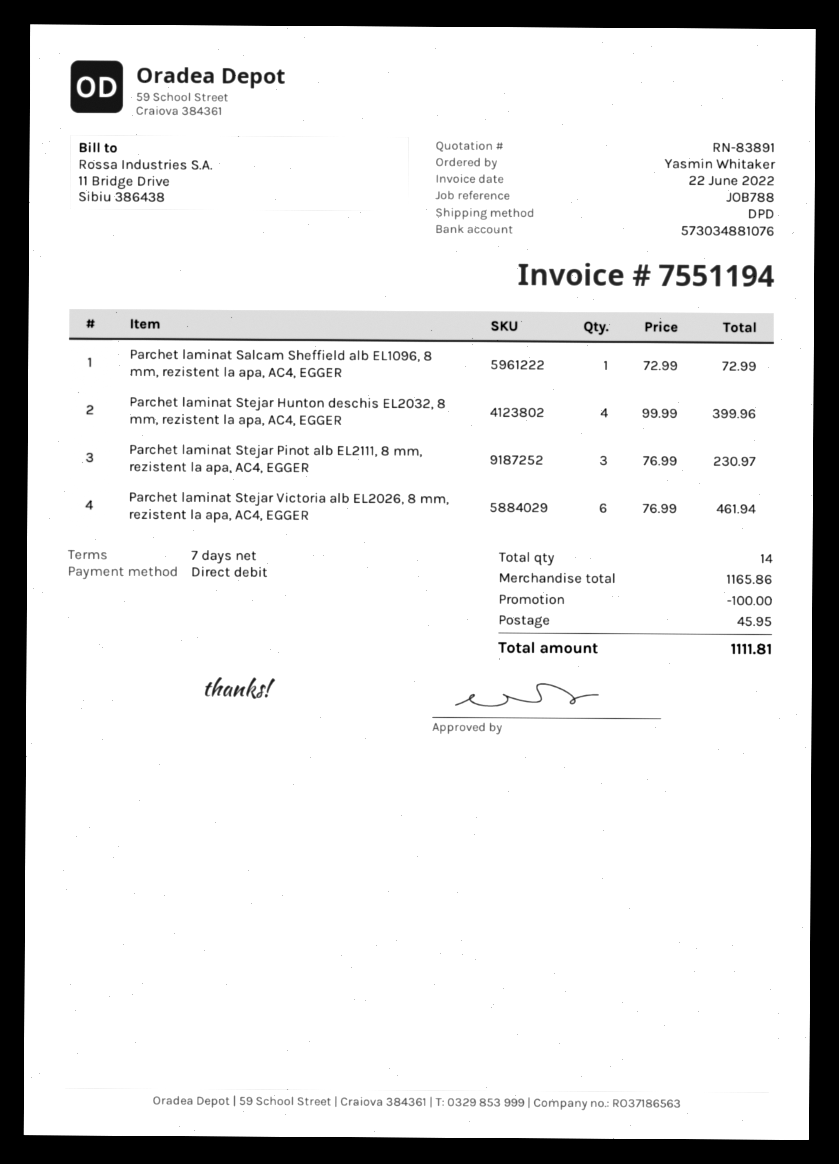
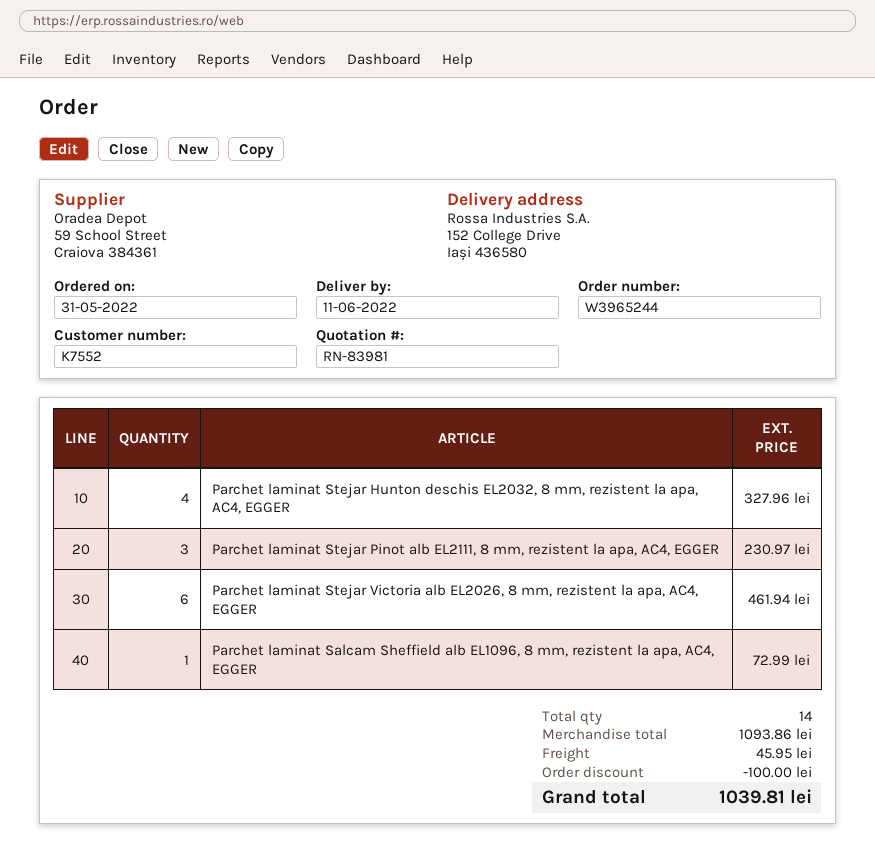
quote number: RN-83891 -> RN-83981
Parchet laminat Stejar Hunton deschis EL2032, 8 mm, rezistent la apa, AC4, EGGER: 4 for 399.96 -> 4 for 327.96
subtotal: 1165.86 -> 1093.86
total: 1111.81 -> 1039.81

